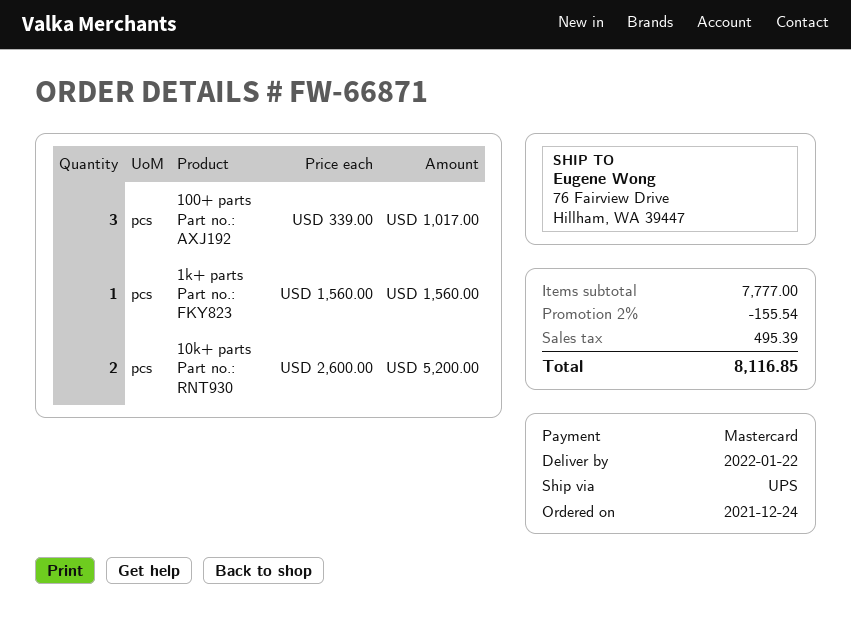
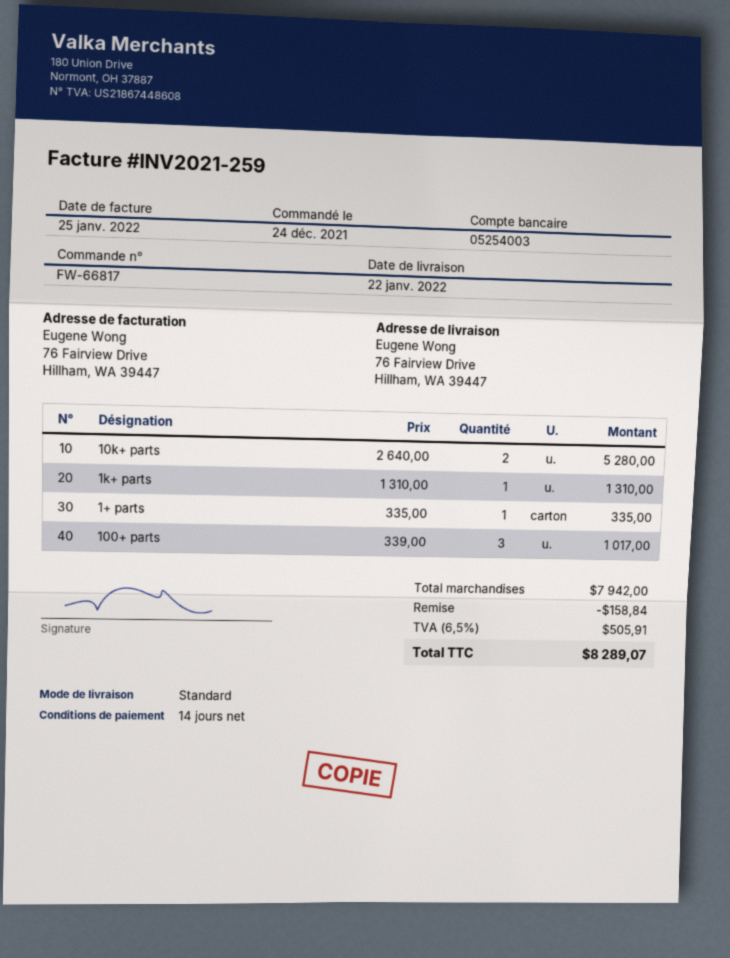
order number: FW-66871 -> FW-66817
shipping method: UPS -> standard
1k+ parts: 1 x 1560.00 = 1560.00 -> 1 x 1310.00 = 1310.00
10k+ parts: 2 x 2600.00 = 5200.00 -> 2 x 2640.00 = 5280.00
1+ parts: none -> 1 x 335.00 = 335.00
subtotal: 7777.00 -> 7942.00
discount: 155.54 -> 158.84
tax: 495.39 -> 505.91
total: 8116.85 -> 8289.07

